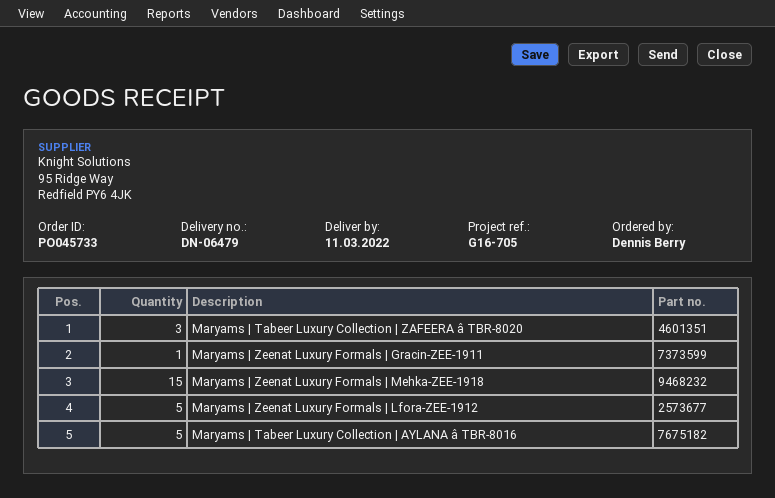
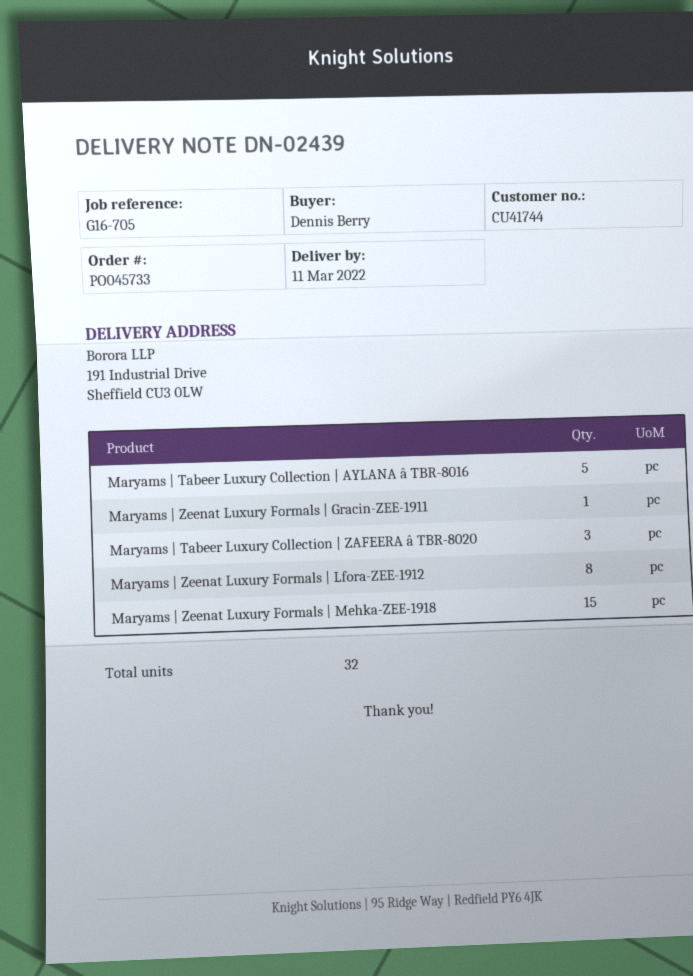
delivery note number: DN-06479 -> DN-02439
Maryams | Zeenat Luxury Formals | Lfora-ZEE-1912: 5 -> 8

